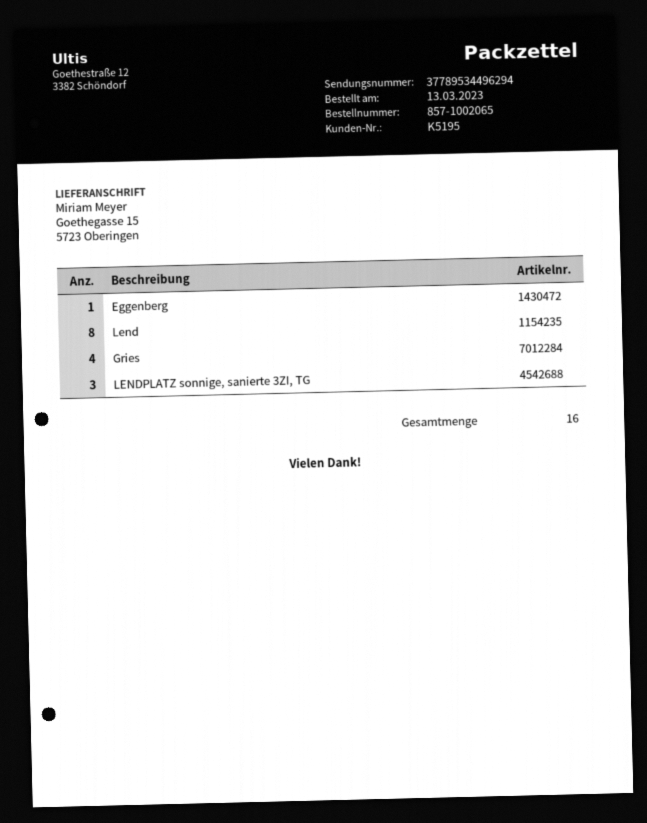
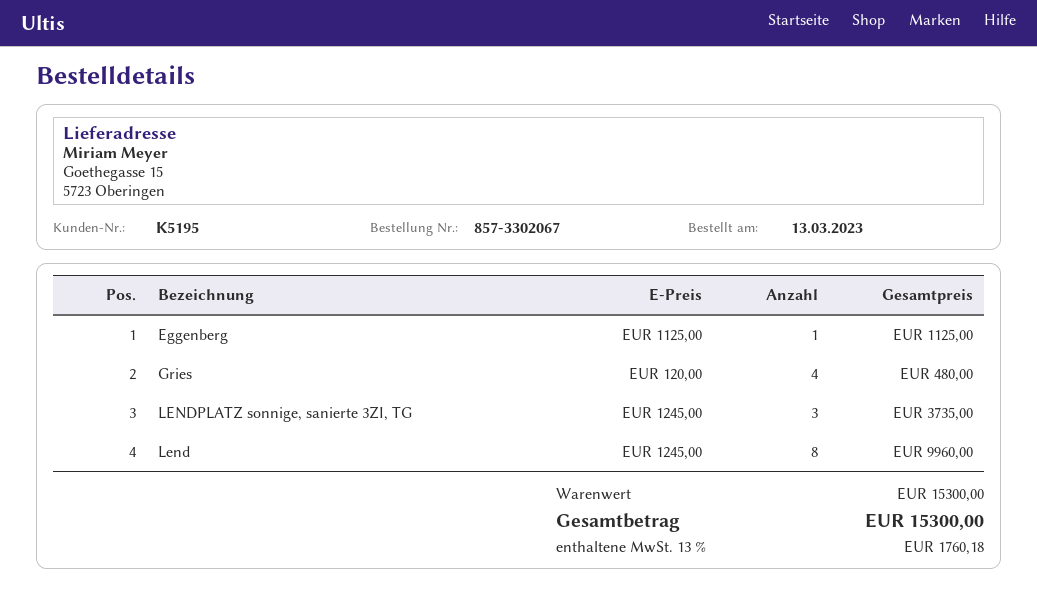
order number: 857-1002065 -> 857-3302067

